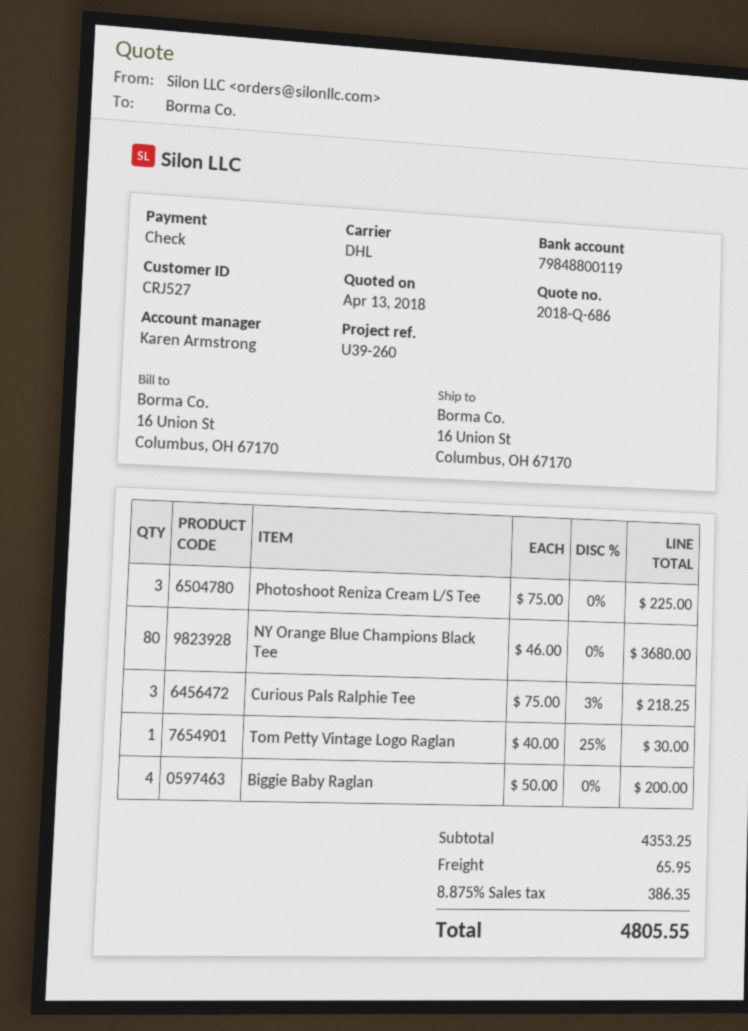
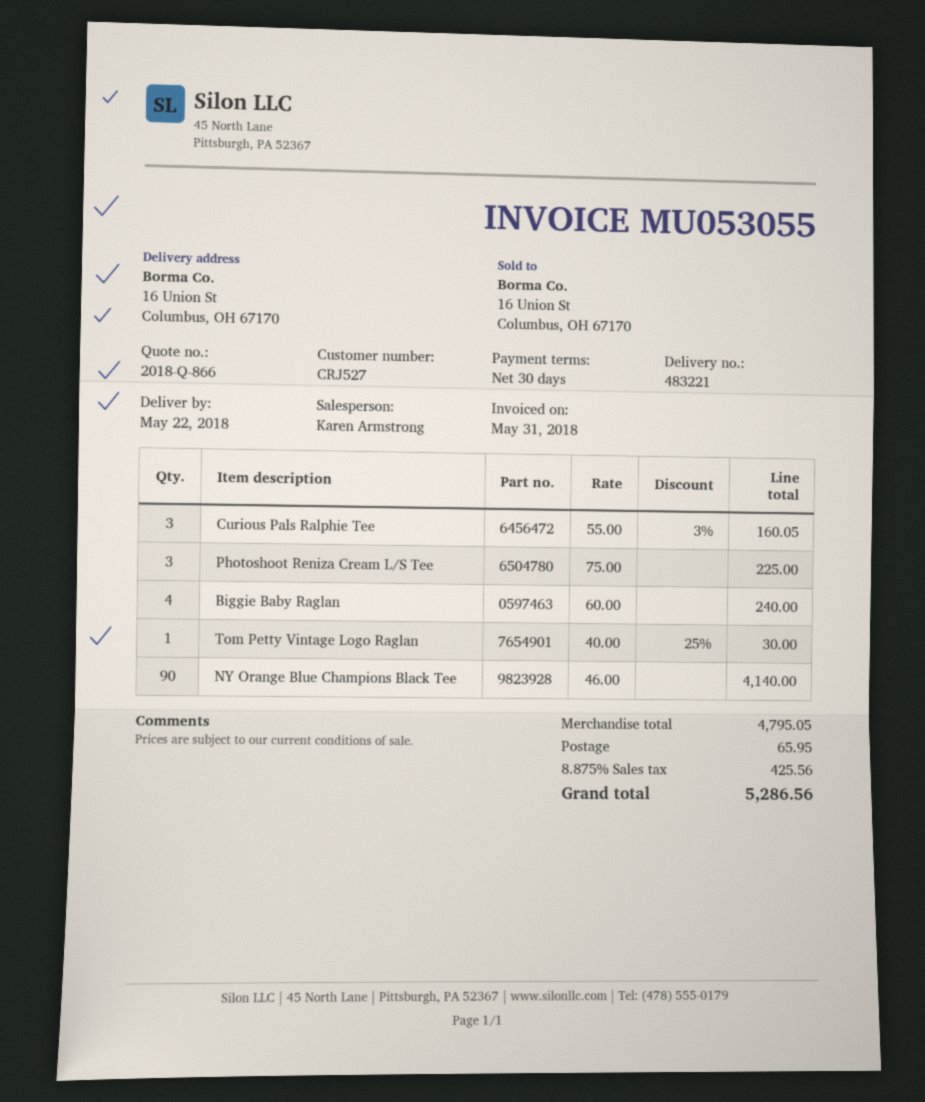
quote number: 2018-Q-686 -> 2018-Q-866
NY Orange Blue Champions Black Tee: 80 x 46.00 = 3680.00 -> 90 x 46.00 = 4140.00
Curious Pals Ralphie Tee: 3 x 75.00 - 3% = 218.25 -> 3 x 55.00 - 3% = 160.05
Biggie Baby Raglan: 4 x 50.00 = 200.00 -> 4 x 60.00 = 240.00
subtotal: 4353.25 -> 4795.05
tax: 8.875% = 386.35 -> 8.875% = 425.56
total: 4805.55 -> 5286.56

